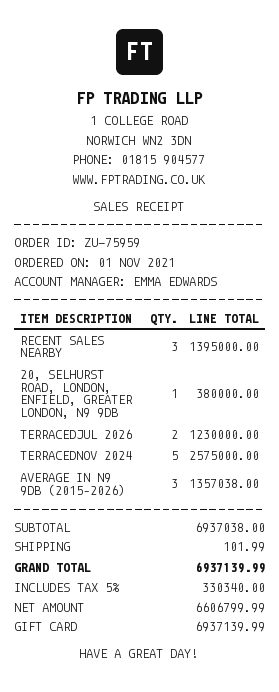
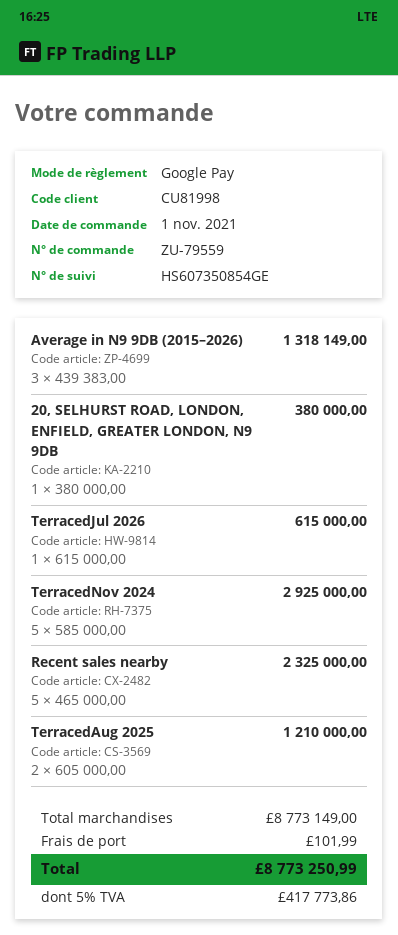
order number: ZU-75959 -> ZU-79559
payment method: gift card -> Google Pay
RECENT SALES NEARBY: 3 for 1395000.00 -> 5 for 2325000.00
TERRACEDJUL 2026: 2 for 1230000.00 -> 1 for 615000.00
TERRACEDNOV 2024: 5 for 2575000.00 -> 5 for 2925000.00
AVERAGE IN N9 9DB (2015–2026): 3 for 1357038.00 -> 3 for 1318149.00
TerracedAug 2025: none -> 2 for 1210000.00
subtotal: 6937038.00 -> 8773149.00
tax: 5% = 330340.00 -> 5% = 417773.86
total: 6937139.99 -> 8773250.99

